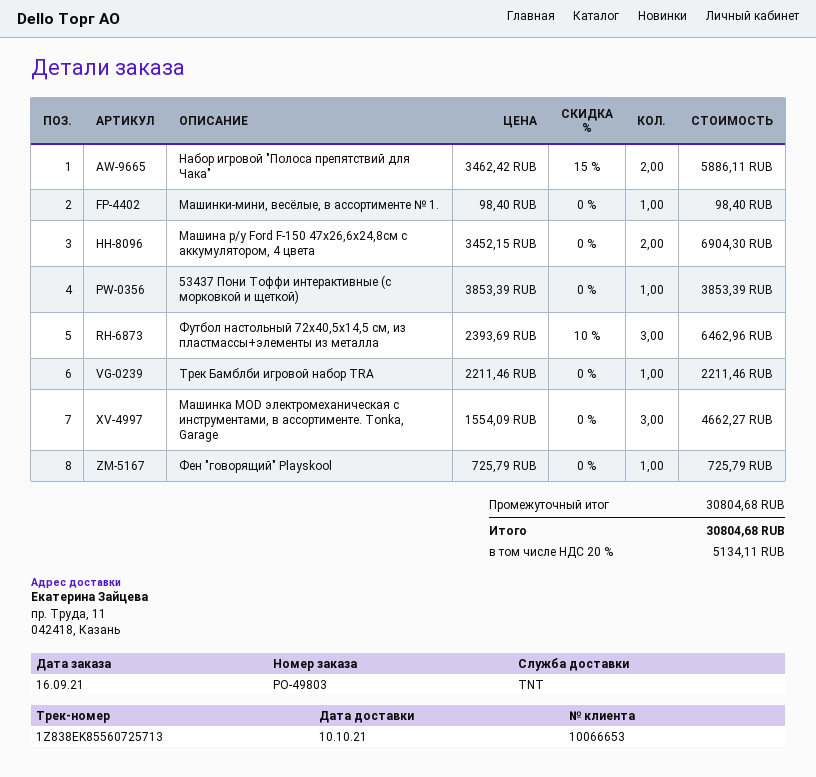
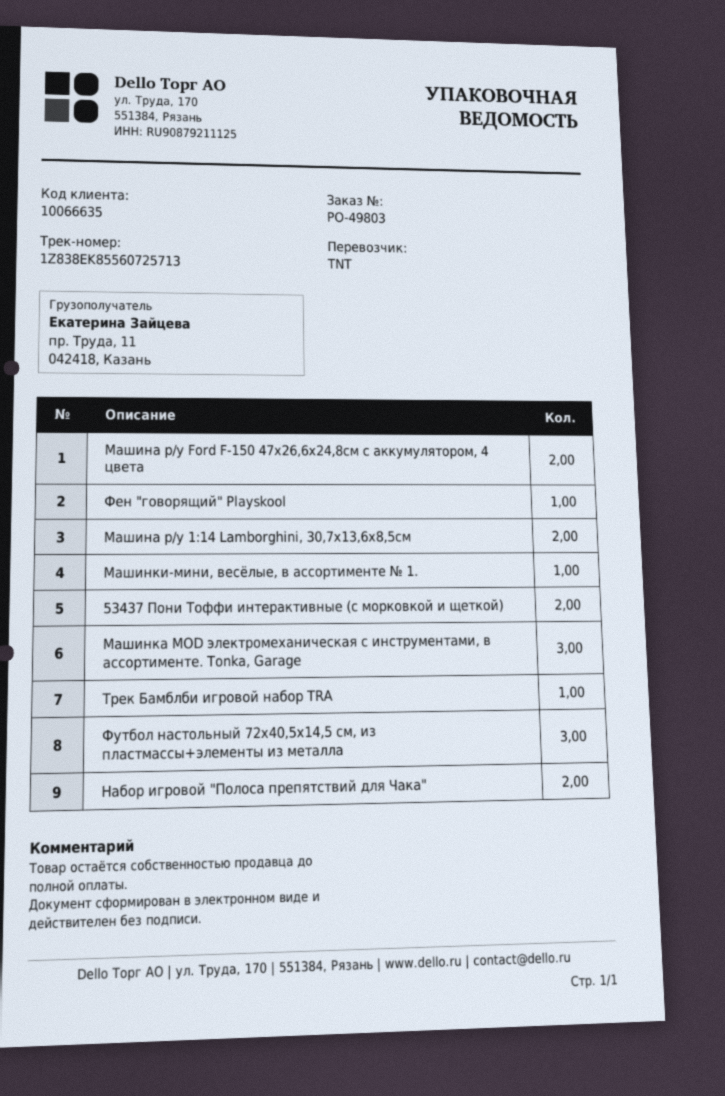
customer number: 10066653 -> 10066635
53437 Пони Тоффи интерактивные (с морковкой и щеткой): 1 -> 2
Машина р/у 1:14 Lamborghini, 30,7х13,6х8,5см: none -> 2

